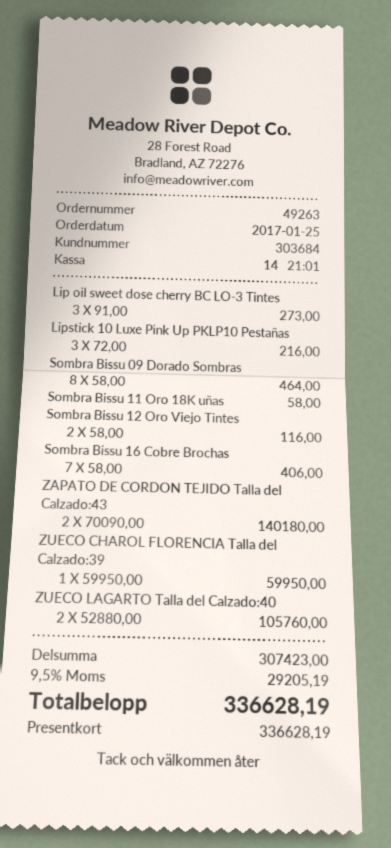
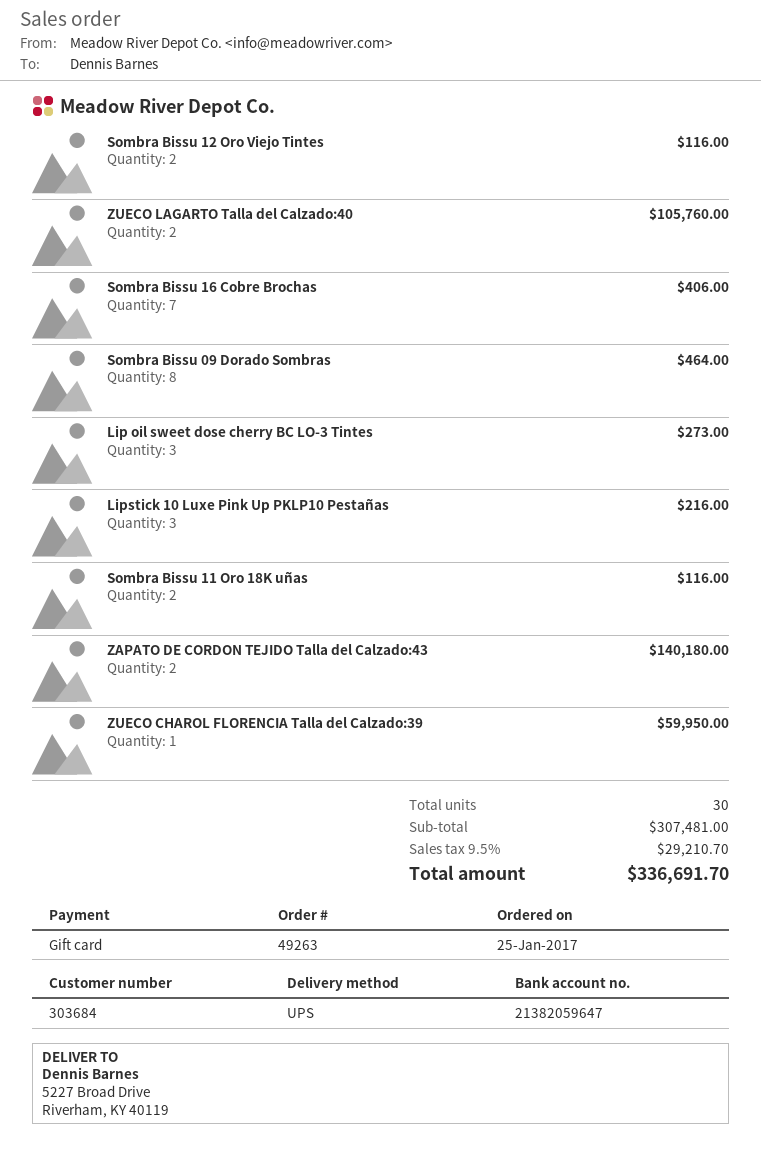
Sombra Bissu 11 Oro 18K uñas: 1 for 58.00 -> 2 for 116.00
subtotal: 307423.00 -> 307481.00
tax: 9.5% = 29205.19 -> 9.5% = 29210.70
total: 336628.19 -> 336691.70

